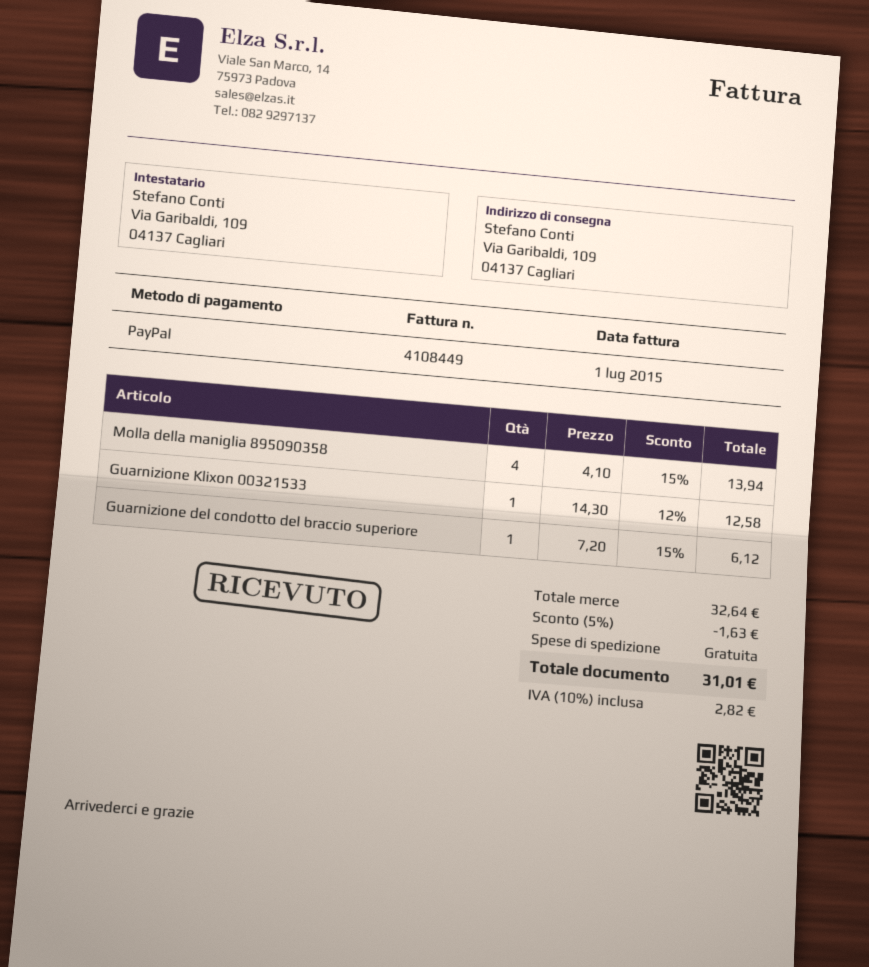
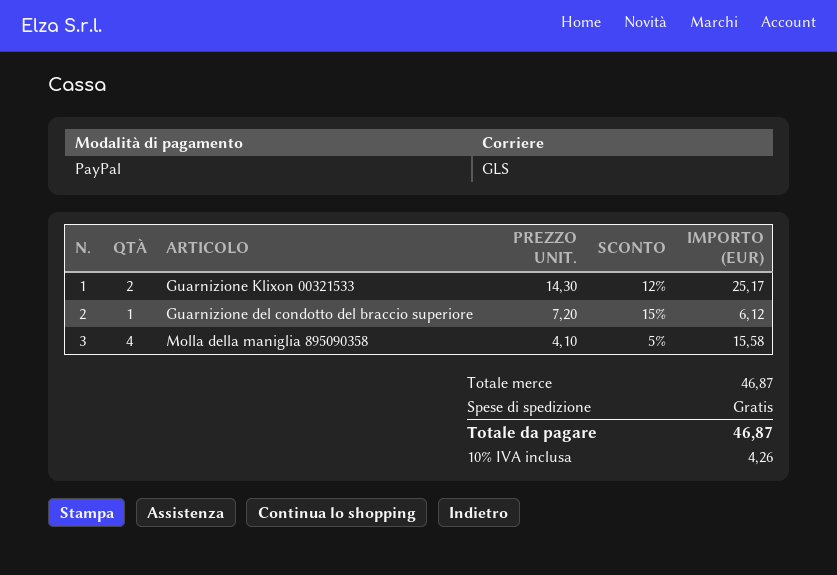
Molla della maniglia 895090358: 4 x 4.10 - 15% = 13.94 -> 4 x 4.10 - 5% = 15.58
Guarnizione Klixon 00321533: 1 x 14.30 - 12% = 12.58 -> 2 x 14.30 - 12% = 25.17
subtotal: 32.64 -> 46.87
discount: 5% = 1.63 -> none
tax: 10% = 2.82 -> 10% = 4.26
total: 31.01 -> 46.87

